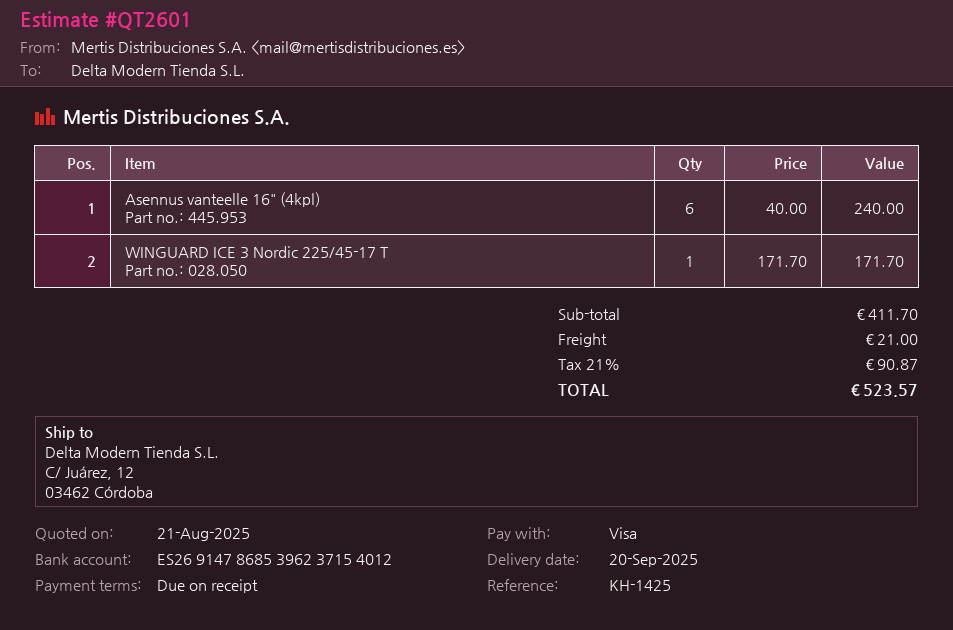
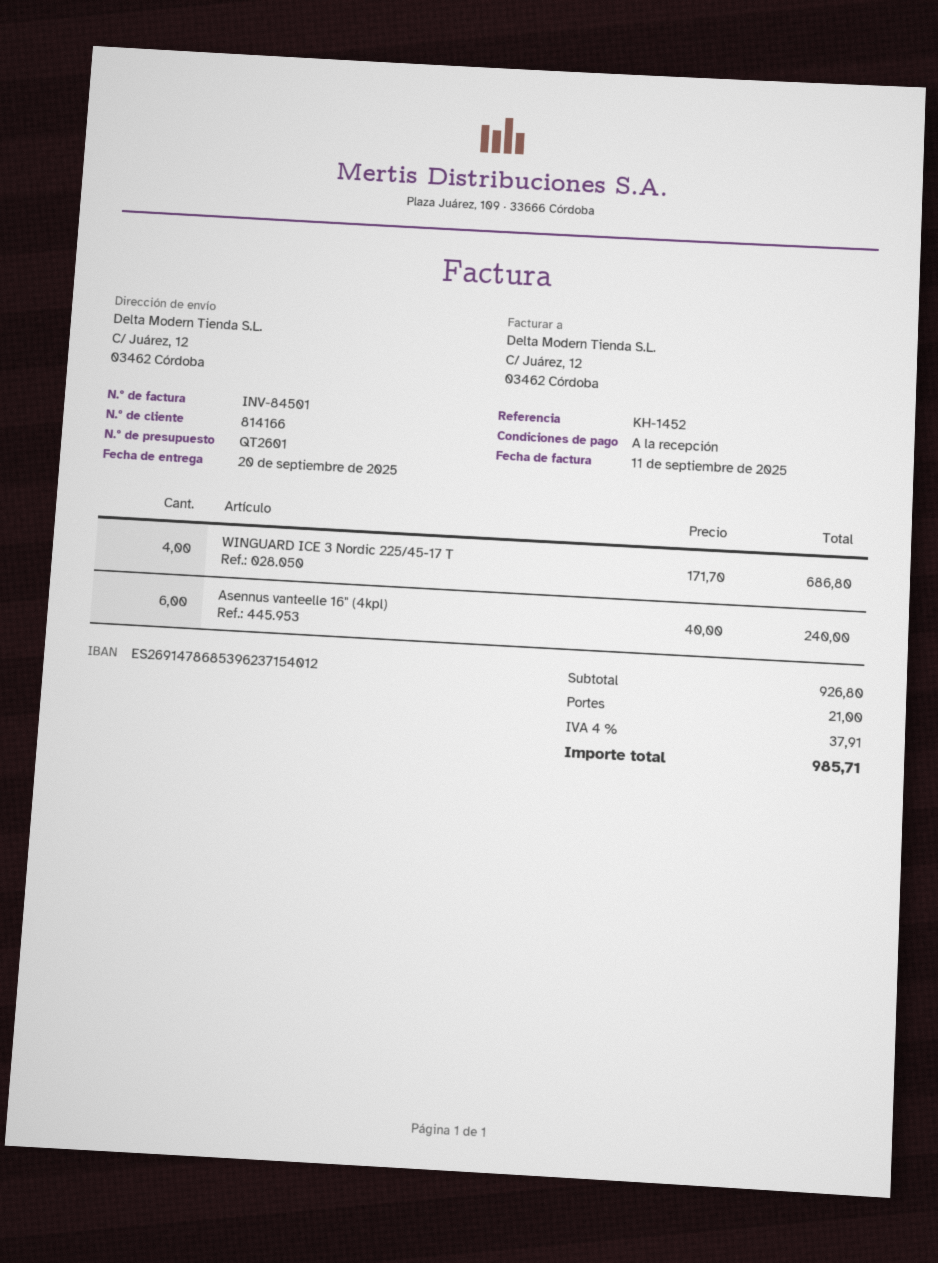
reference: KH-1425 -> KH-1452
WINGUARD ICE 3 Nordic 225/45-17 T: 1 x 171.70 = 171.70 -> 4 x 171.70 = 686.80
subtotal: 411.70 -> 926.80
tax: 21% = 90.87 -> 4% = 37.91
total: 523.57 -> 985.71

